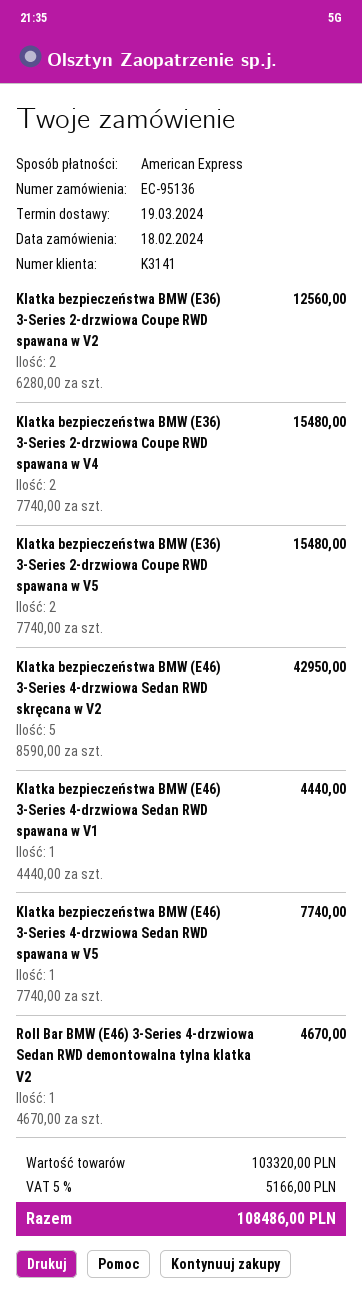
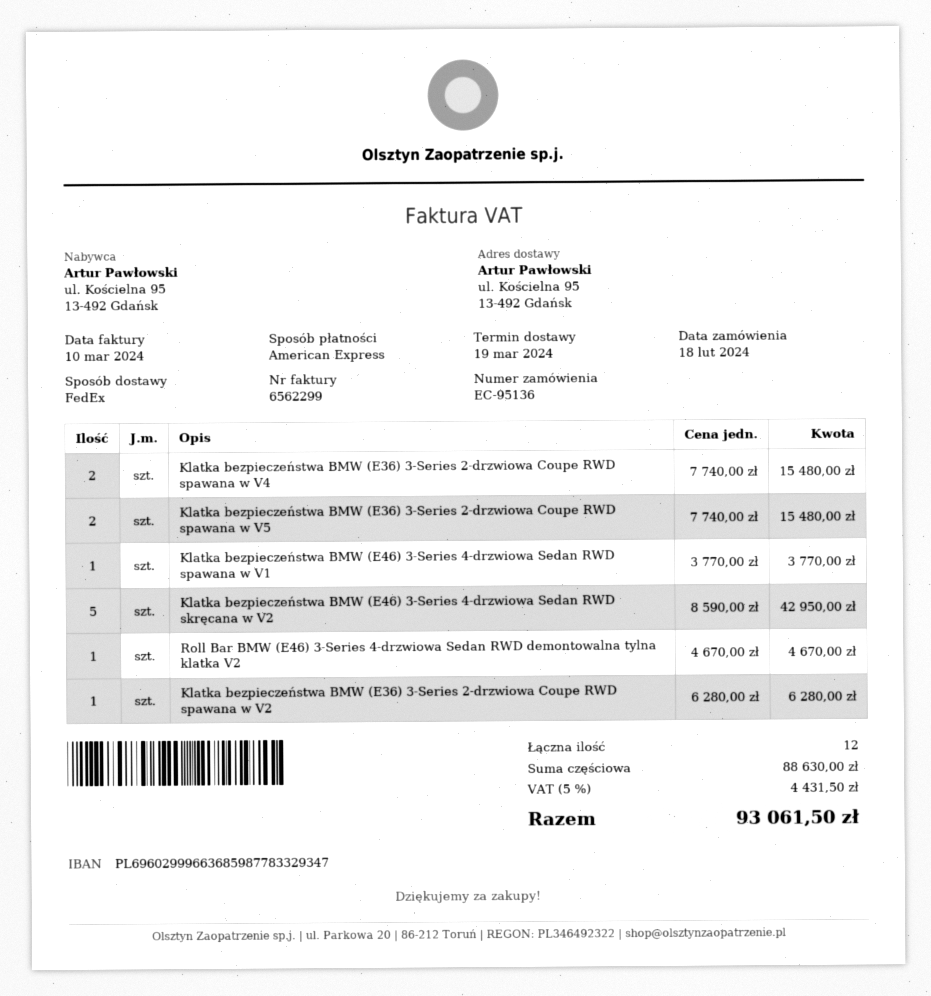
Klatka bezpieczeństwa BMW (E36) 3-Series 2-drzwiowa Coupe RWD spawana w V2: 2 x 6280.00 = 12560.00 -> 1 x 6280.00 = 6280.00
Klatka bezpieczeństwa BMW (E46) 3-Series 4-drzwiowa Sedan RWD spawana w V1: 1 x 4440.00 = 4440.00 -> 1 x 3770.00 = 3770.00
Klatka bezpieczeństwa BMW (E46) 3-Series 4-drzwiowa Sedan RWD spawana w V5: 1 x 7740.00 = 7740.00 -> none
subtotal: 103320.00 -> 88630.00
tax: 5% = 5166.00 -> 5% = 4431.50
total: 108486.00 -> 93061.50

